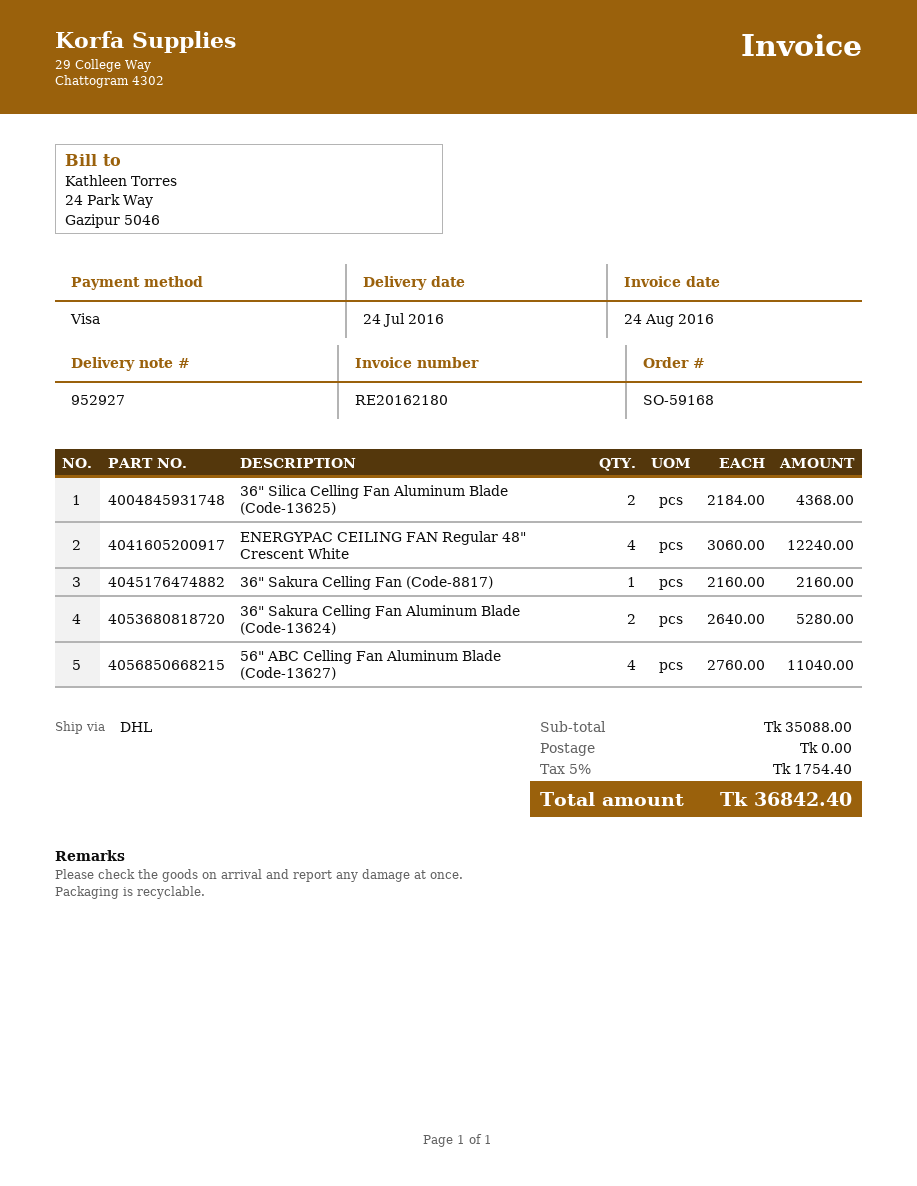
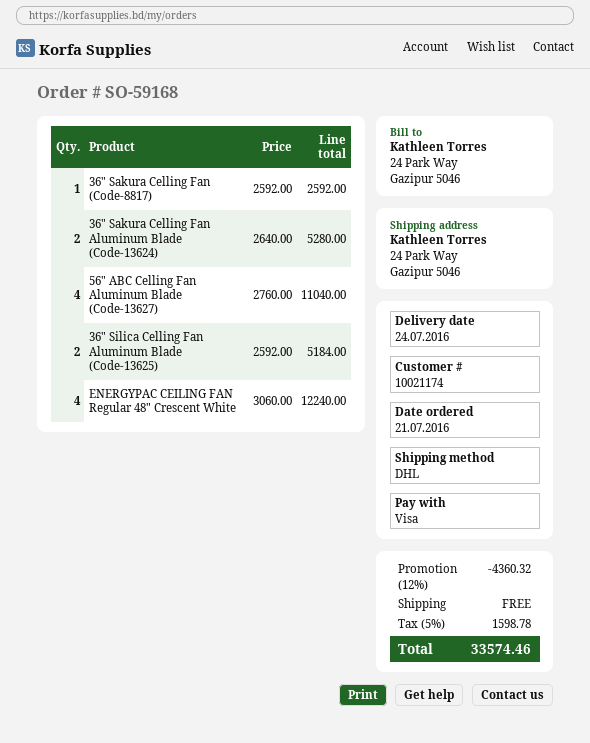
36" Silica Celling Fan Aluminum Blade (Code-13625): 2 x 2184.00 = 4368.00 -> 2 x 2592.00 = 5184.00
36" Sakura Celling Fan (Code-8817): 1 x 2160.00 = 2160.00 -> 1 x 2592.00 = 2592.00
discount: none -> 12% = 4360.32
tax: 5% = 1754.40 -> 5% = 1598.78
total: 36842.40 -> 33574.46

